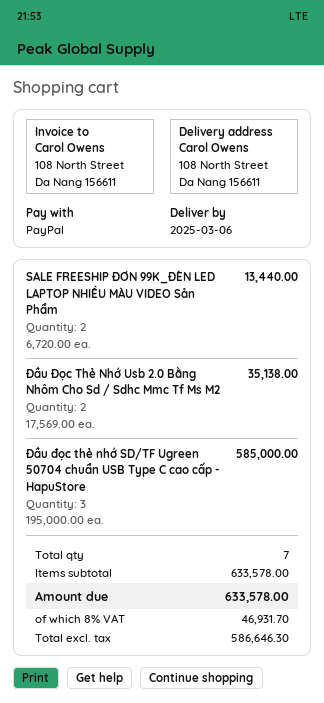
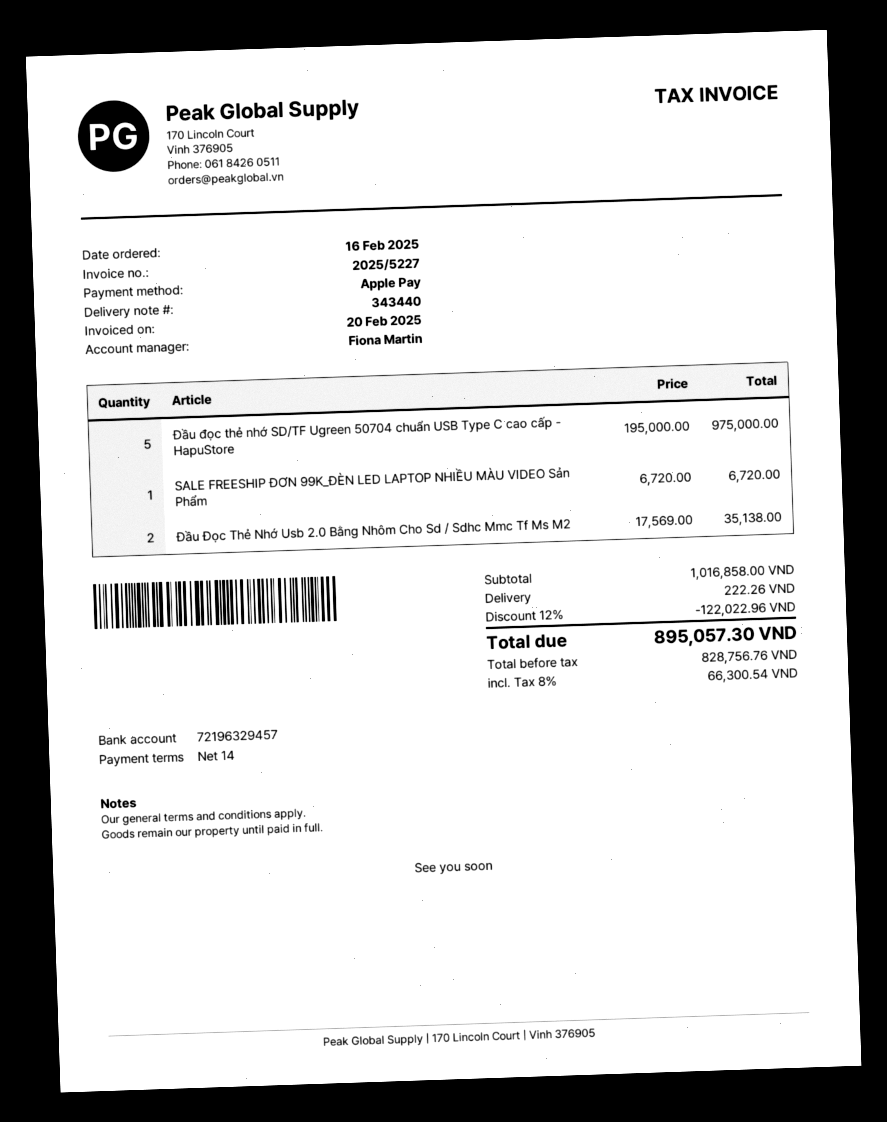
payment method: PayPal -> Apple Pay
SALE FREESHIP ĐƠN 99K_ĐÈN LED LAPTOP NHIỀU MÀU VIDEO Sản Phẩm: 2 x 6720.00 = 13440.00 -> 1 x 6720.00 = 6720.00
Đầu đọc thẻ nhớ SD/TF Ugreen 50704 chuẩn USB Type C cao cấp - HapuStore: 3 x 195000.00 = 585000.00 -> 5 x 195000.00 = 975000.00
subtotal: 633578.00 -> 1016858.00
discount: none -> 12% = 122022.96
shipping: none -> 222.26
net: 586646.30 -> 828756.76
tax: 8% = 46931.70 -> 8% = 66300.54
total: 633578.00 -> 895057.30

